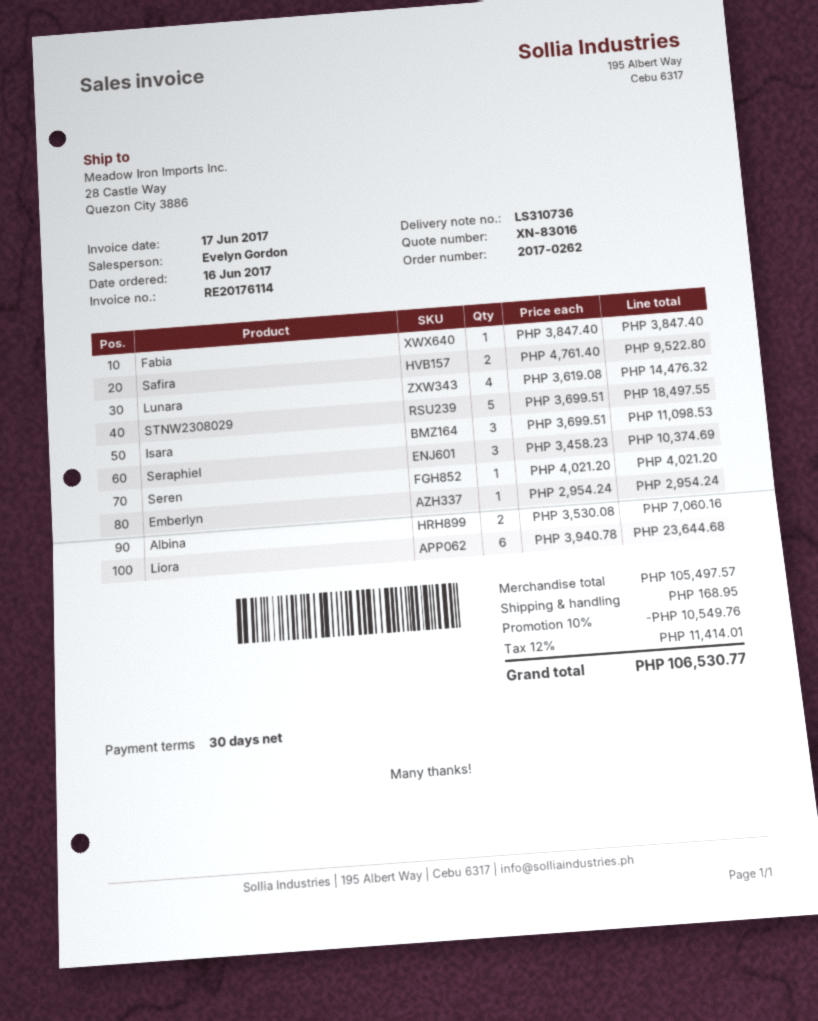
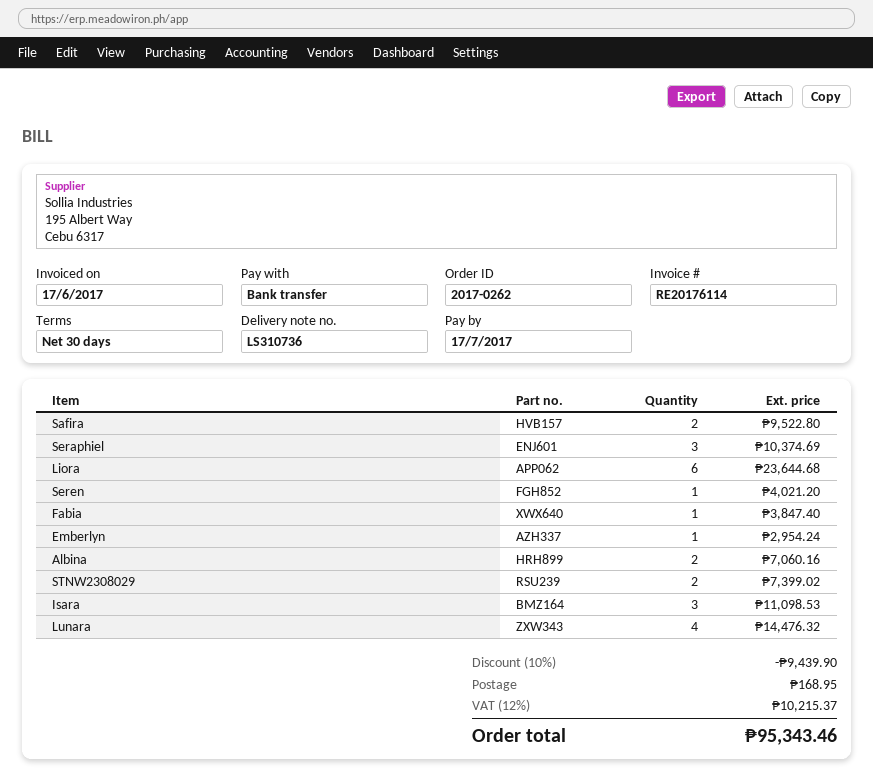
STNW2308029: 5 for 18497.55 -> 2 for 7399.02
discount: 10% = 10549.76 -> 10% = 9439.90
tax: 12% = 11414.01 -> 12% = 10215.37
total: 106530.77 -> 95343.46

